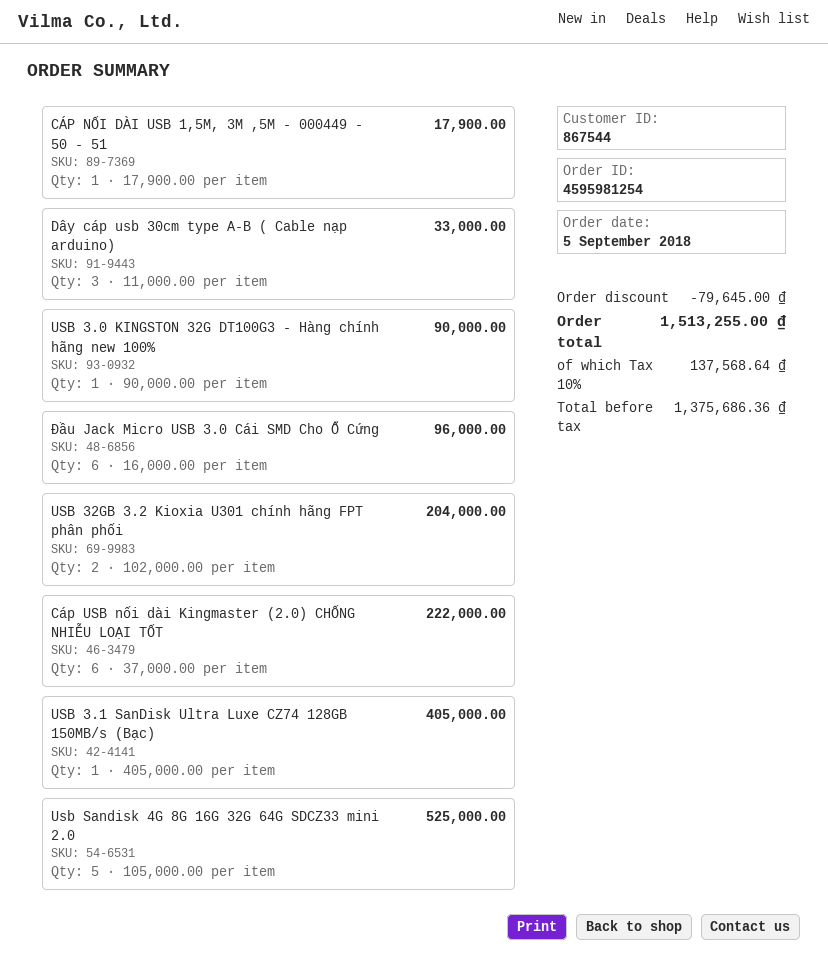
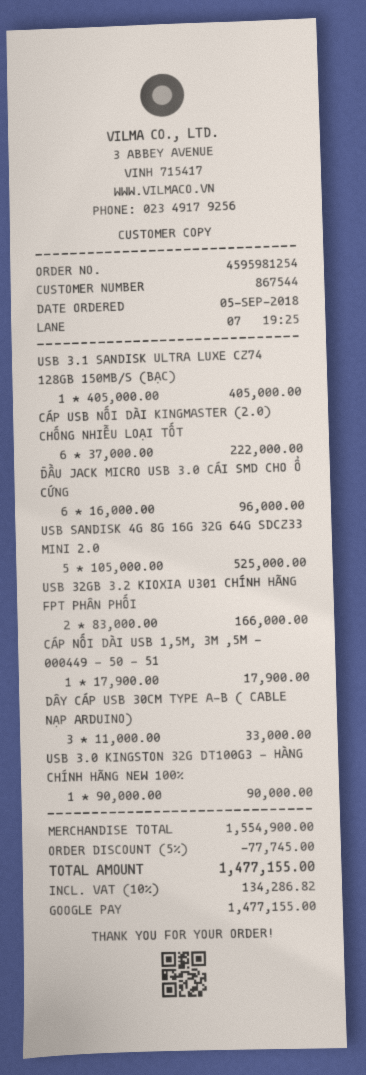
USB 32GB 3.2 Kioxia U301 chính hãng FPT phân phối: 2 x 102000.00 = 204000.00 -> 2 x 83000.00 = 166000.00
discount: 79645.00 -> 77745.00
tax: 10% = 137568.64 -> 10% = 134286.82
total: 1513255.00 -> 1477155.00

